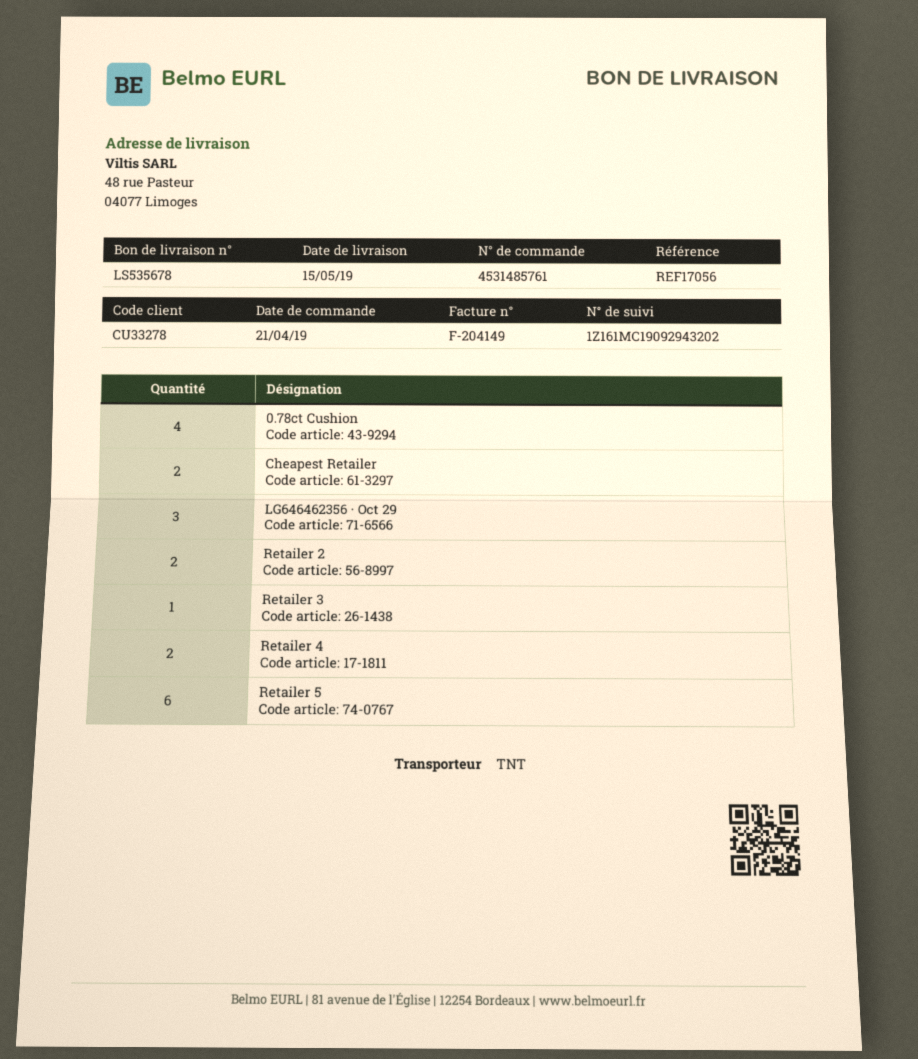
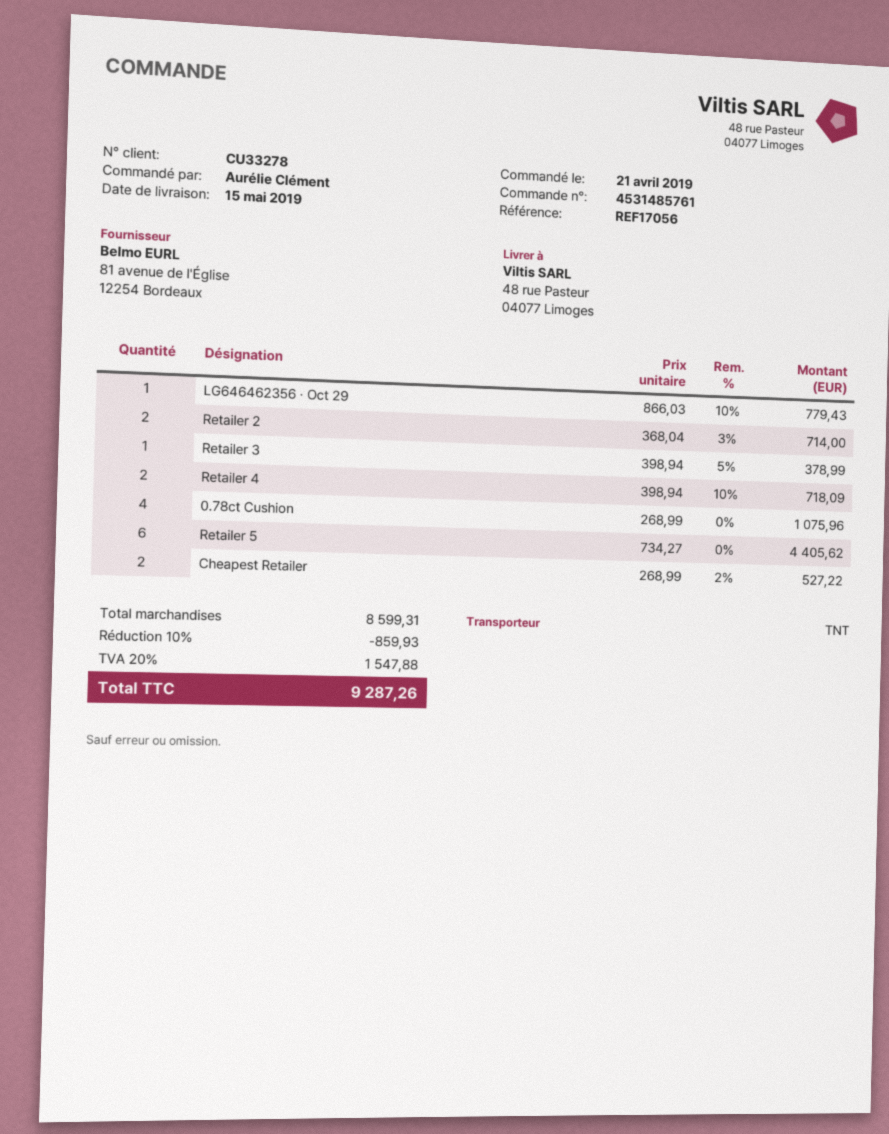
LG646462356 · Oct 29: 3 -> 1

